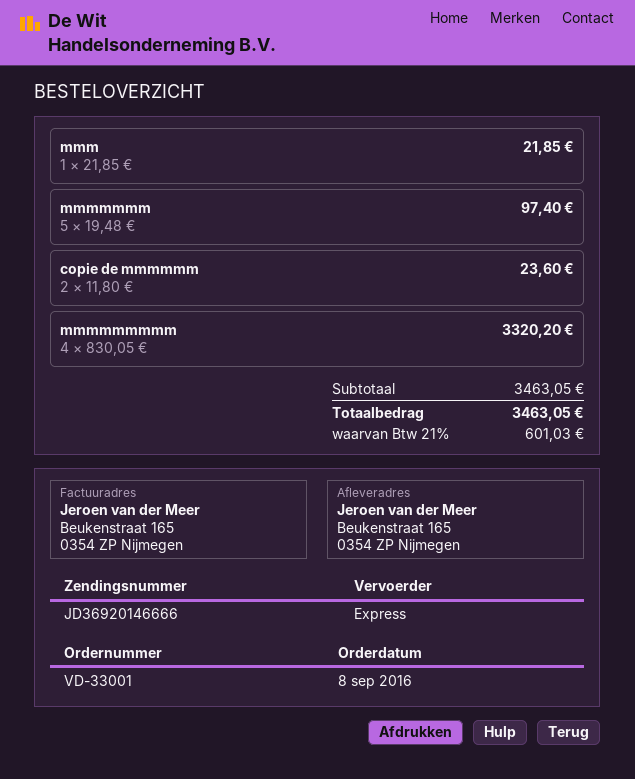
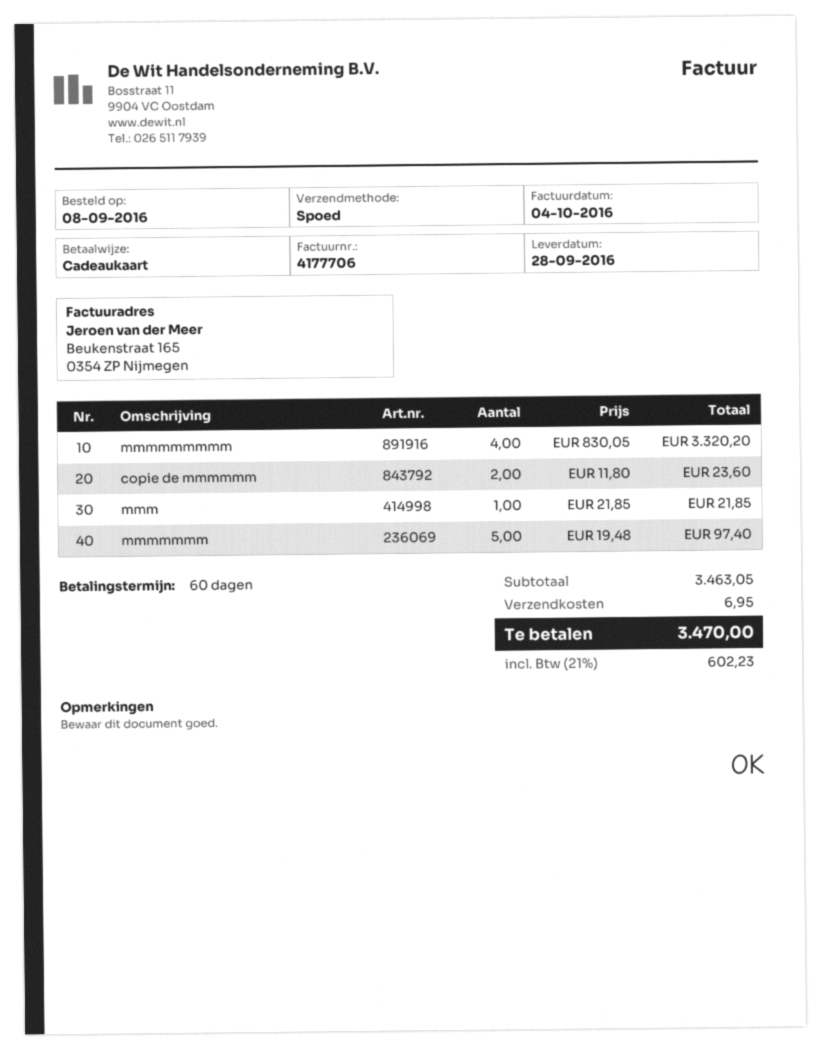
shipping: none -> 6.95
tax: 21% = 601.03 -> 21% = 602.23
total: 3463.05 -> 3470.00

